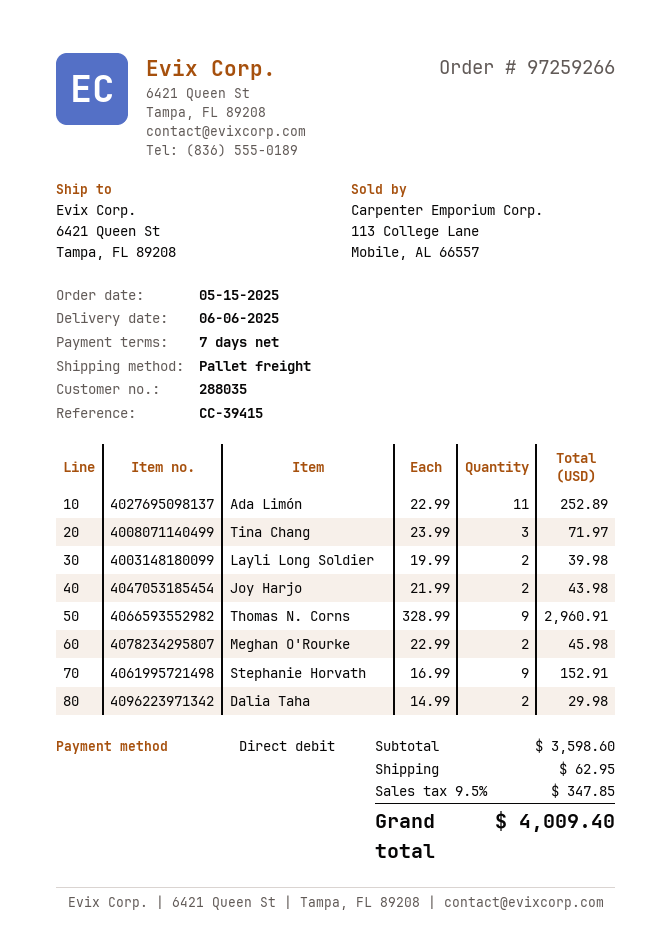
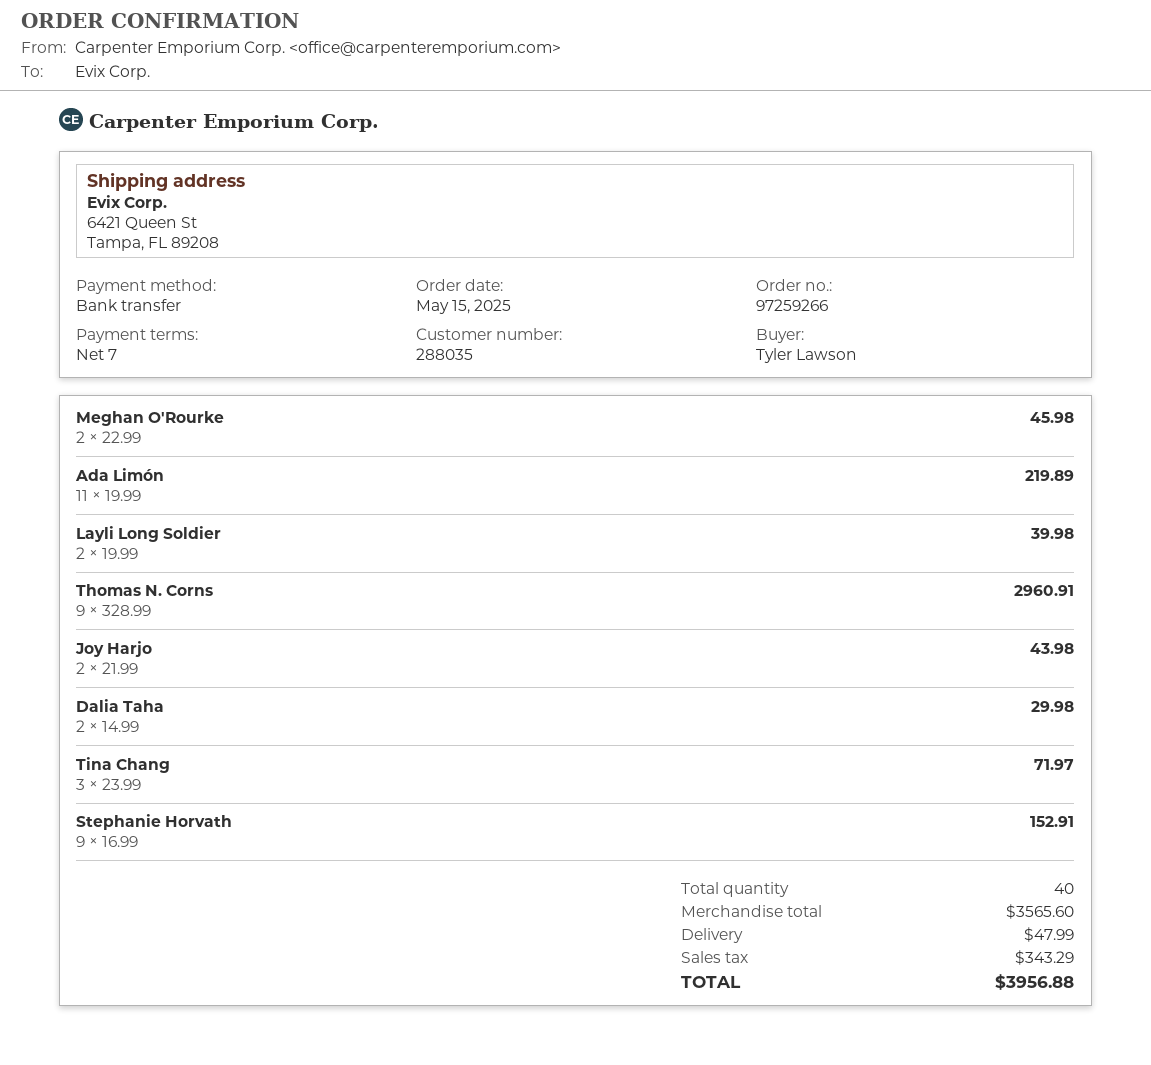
payment method: direct debit -> bank transfer
Ada Limón: 11 x 22.99 = 252.89 -> 11 x 19.99 = 219.89
subtotal: 3598.60 -> 3565.60
shipping: 62.95 -> 47.99
tax: 347.85 -> 343.29
total: 4009.40 -> 3956.88

